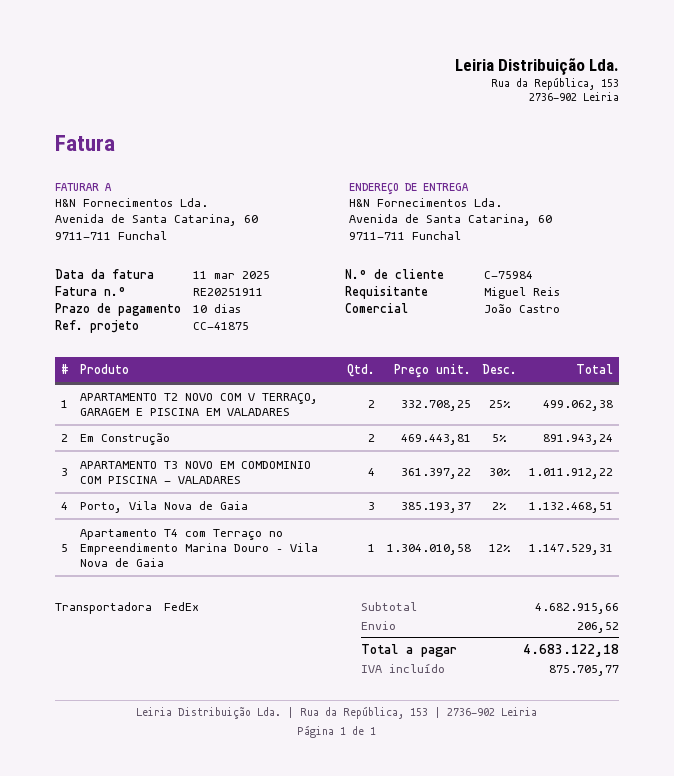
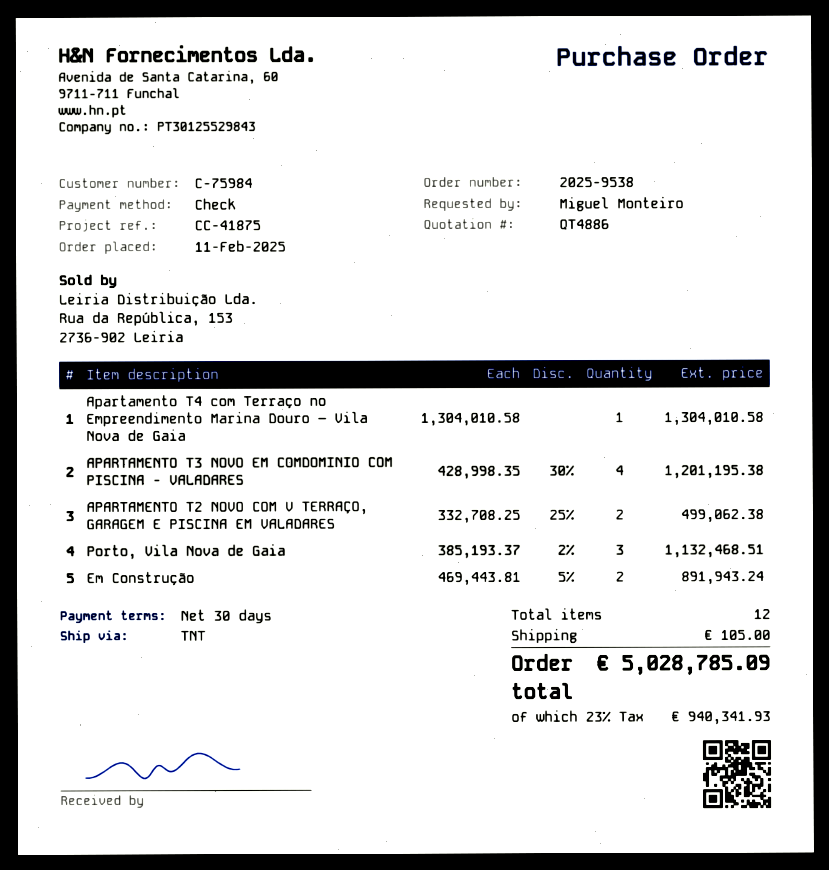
payment terms: 10 days -> 30 days
ordered by: Miguel Reis -> Miguel Monteiro
shipping method: FedEx -> TNT
APARTAMENTO T3 NOVO EM COMDOMINIO COM PISCINA - VALADARES: 4 x 361397.22 - 30% = 1011912.22 -> 4 x 428998.35 - 30% = 1201195.38
Apartamento T4 com Terraço no Empreendimento Marina Douro – Vila Nova de Gaia: 1 x 1304010.58 - 12% = 1147529.31 -> 1 x 1304010.58 = 1304010.58
shipping: 206.52 -> 105.00
tax: 875705.77 -> 940341.93
total: 4683122.18 -> 5028785.09

